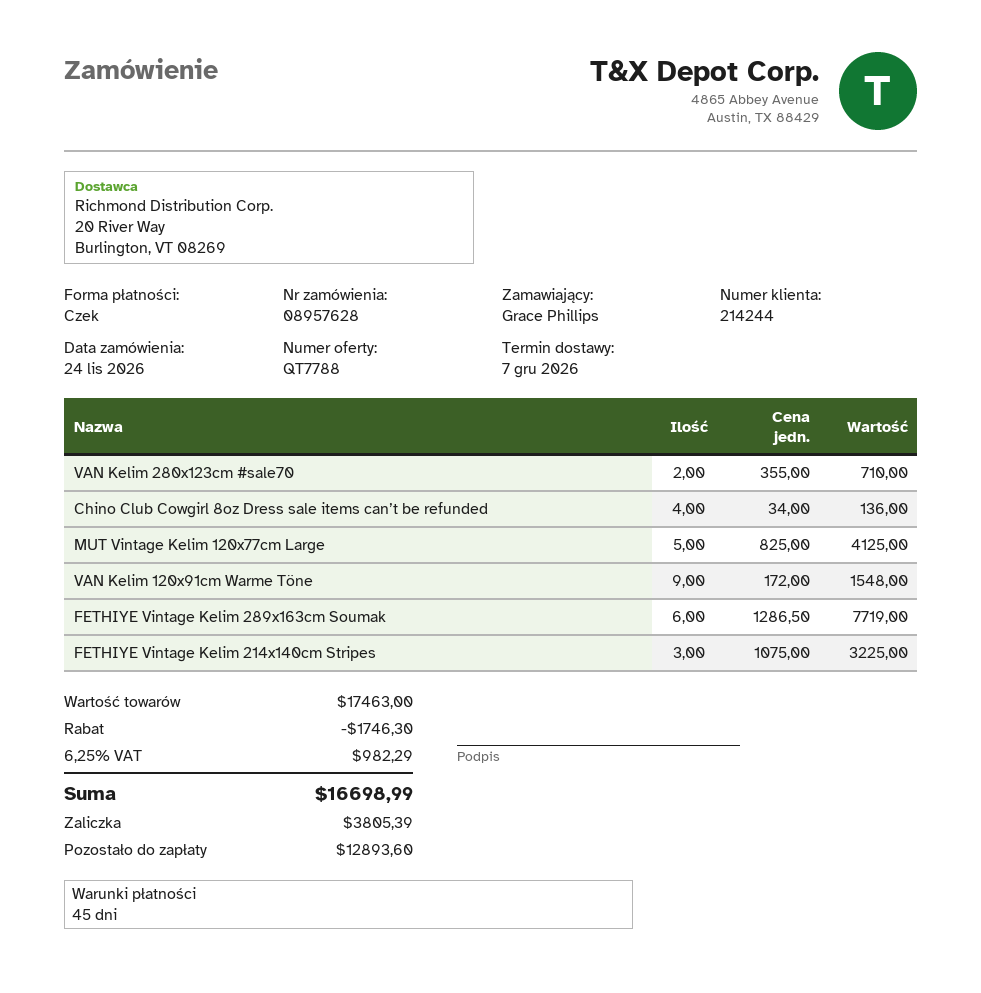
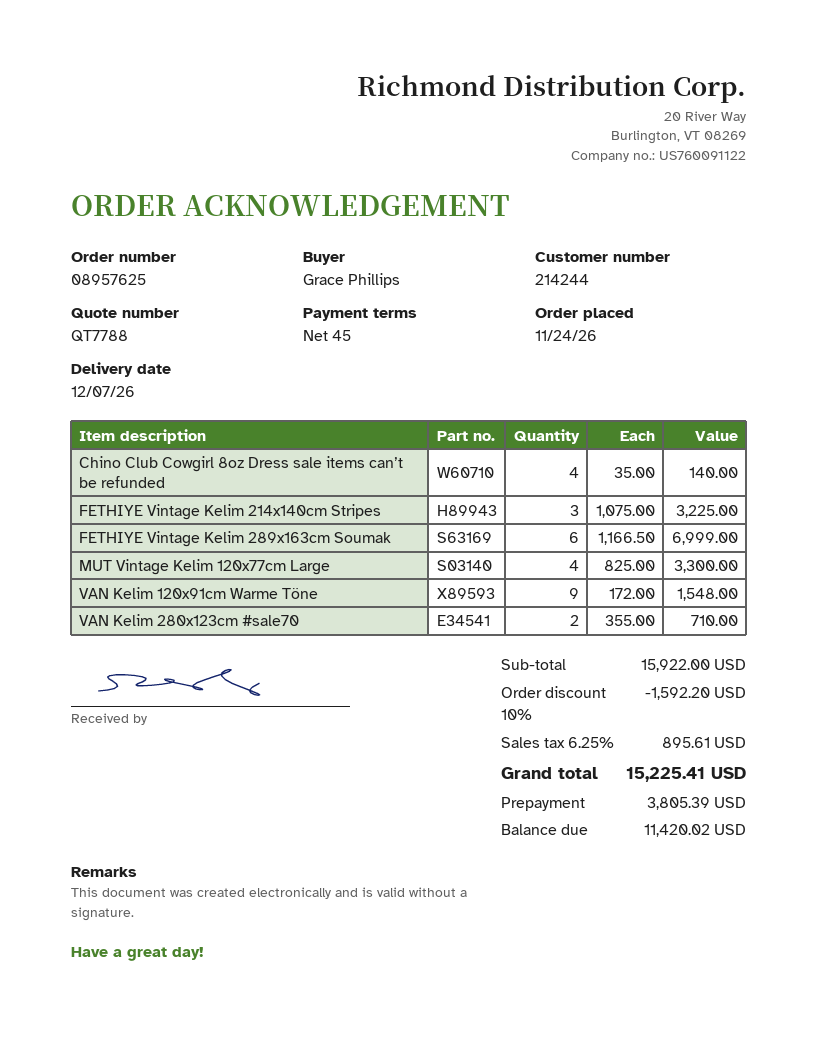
order number: 08957628 -> 08957625
Chino Club Cowgirl 8oz Dress sale items can’t be refunded: 4 x 34.00 = 136.00 -> 4 x 35.00 = 140.00
MUT Vintage Kelim 120x77cm Large: 5 x 825.00 = 4125.00 -> 4 x 825.00 = 3300.00
FETHIYE Vintage Kelim 289x163cm Soumak: 6 x 1286.50 = 7719.00 -> 6 x 1166.50 = 6999.00
subtotal: 17463.00 -> 15922.00
discount: 1746.30 -> 1592.20
tax: 6.25% = 982.29 -> 6.25% = 895.61
total: 16698.99 -> 15225.41
balance: 12893.60 -> 11420.02

